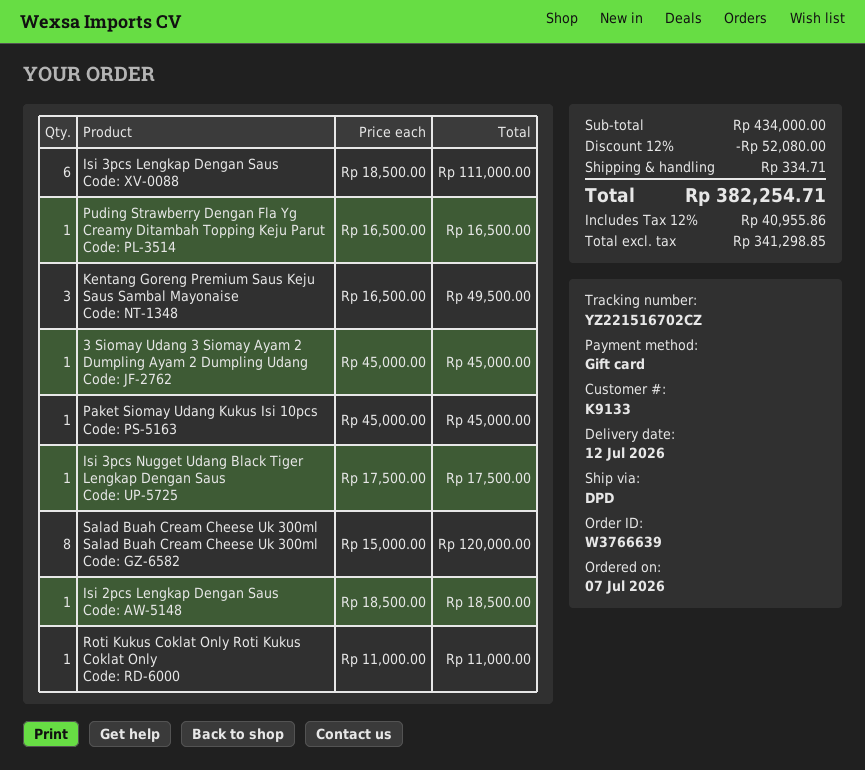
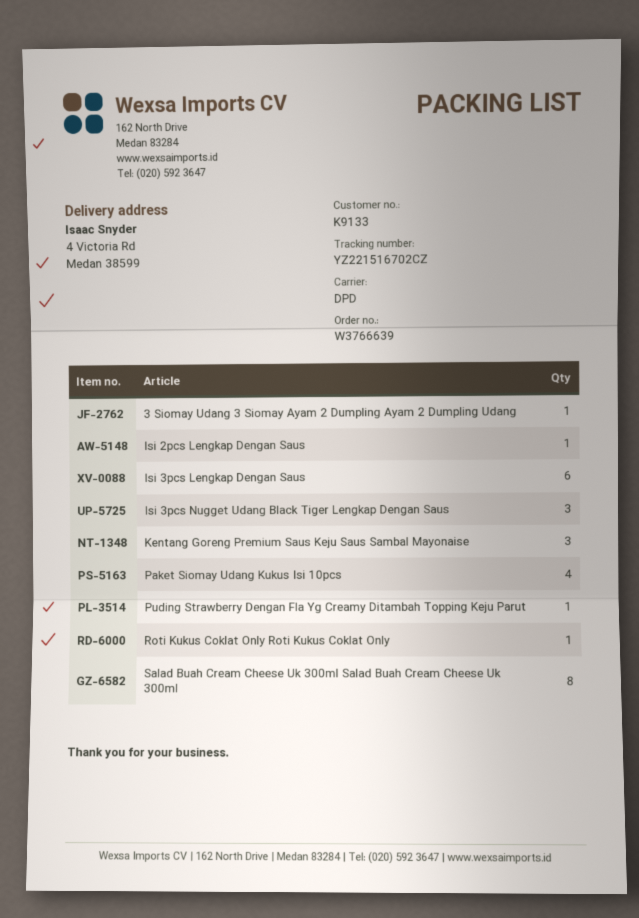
Paket Siomay Udang Kukus Isi 10pcs: 1 -> 4
Isi 3pcs Nugget Udang Black Tiger Lengkap Dengan Saus: 1 -> 3

